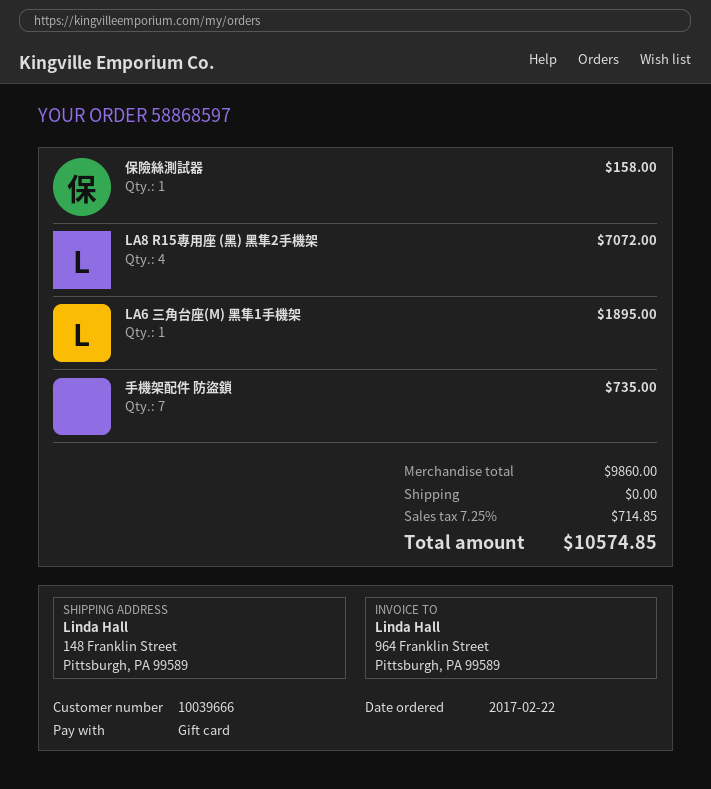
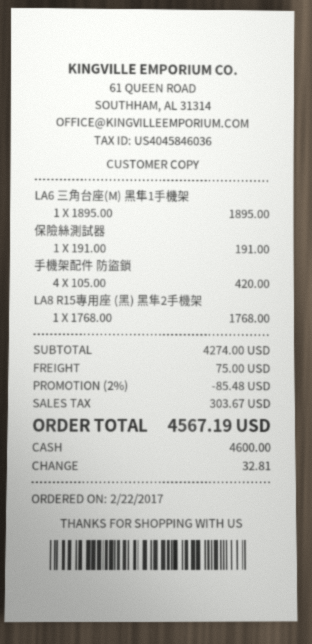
payment method: gift card -> cash
保險絲測試器: 1 for 158.00 -> 1 for 191.00
LA8 R15專用座 (黑) 黑隼2手機架: 4 for 7072.00 -> 1 for 1768.00
⼿機架配件 防盜鎖: 7 for 735.00 -> 4 for 420.00
subtotal: 9860.00 -> 4274.00
discount: none -> 2% = 85.48
shipping: 0.00 -> 75.00
tax: 714.85 -> 303.67
total: 10574.85 -> 4567.19

